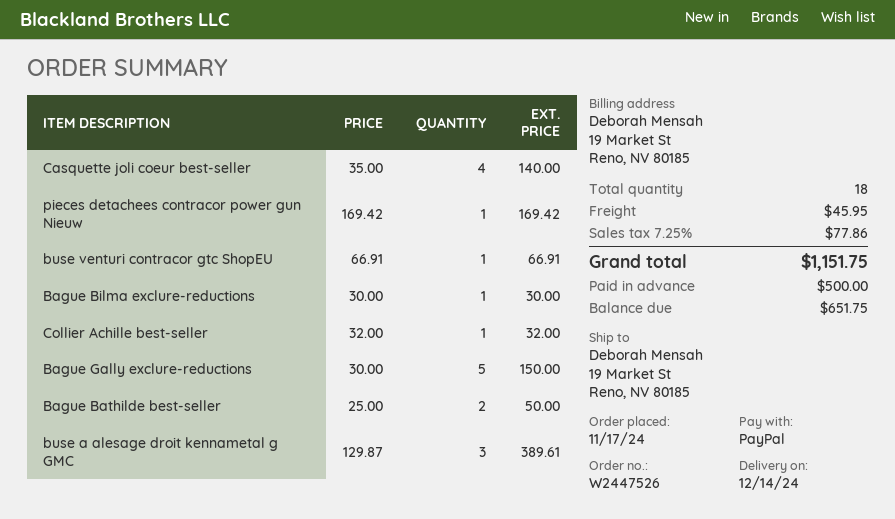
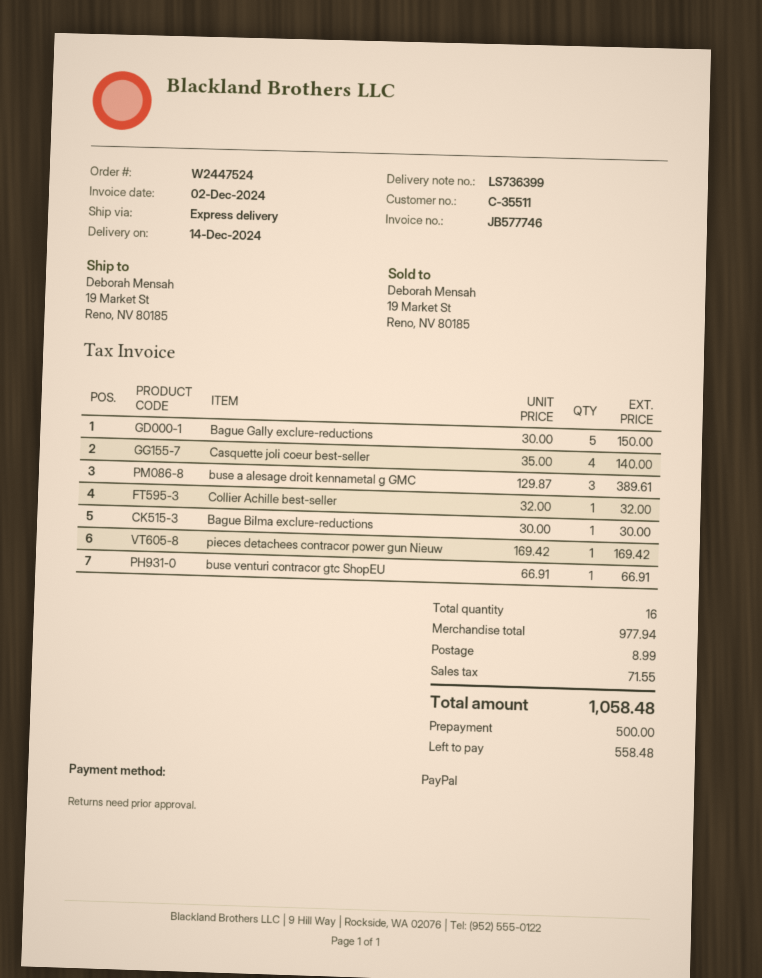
order number: W2447526 -> W2447524
Bague Bathilde best-seller: 2 x 25.00 = 50.00 -> none
total quantity: 18 -> 16
shipping: 45.95 -> 8.99
tax: 77.86 -> 71.55
total: 1151.75 -> 1058.48
balance: 651.75 -> 558.48

